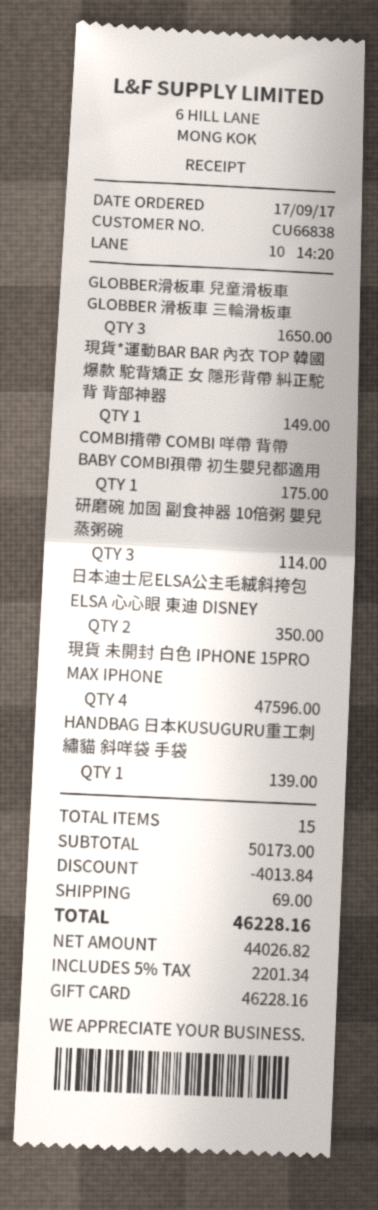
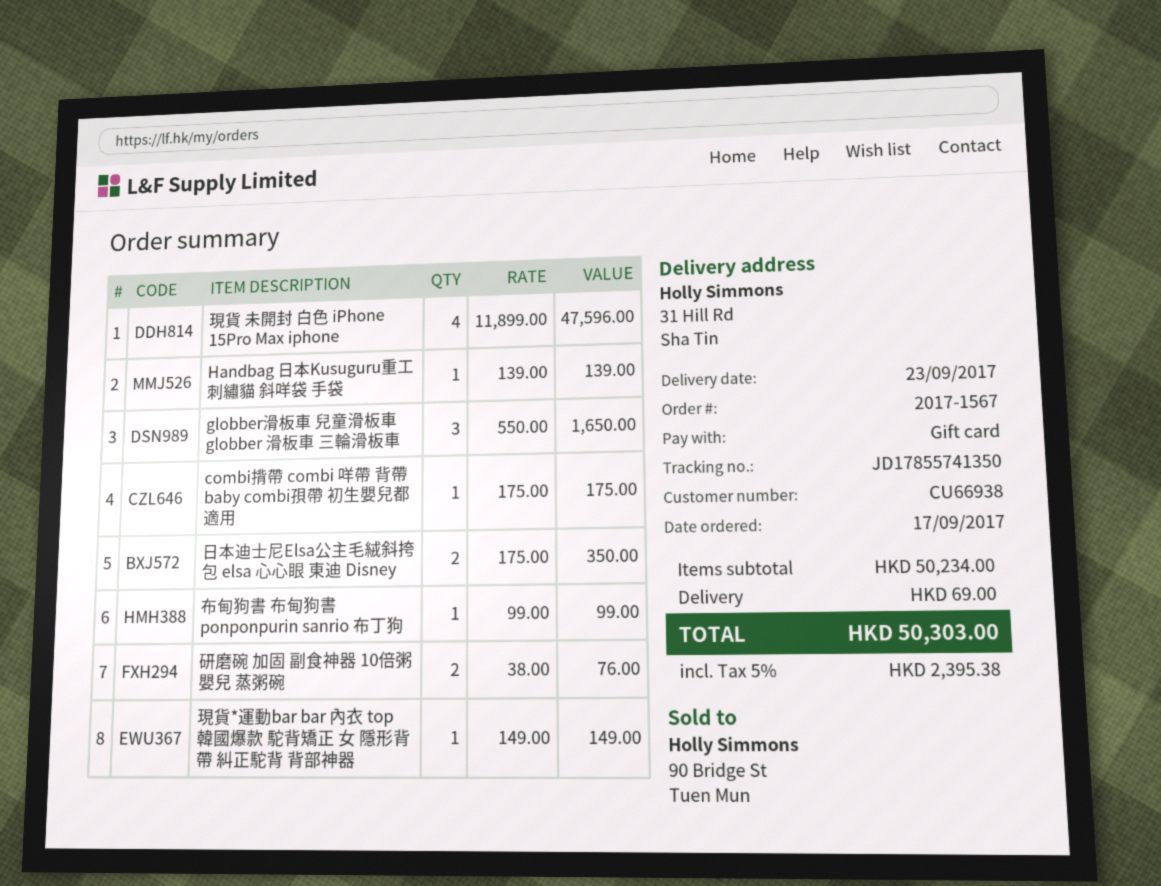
customer number: CU66838 -> CU66938
研磨碗 加固 副食神器 10倍粥 嬰兒 蒸粥碗: 3 for 114.00 -> 2 for 76.00
布甸狗書 布甸狗書 ponponpurin sanrio 布丁狗: none -> 1 for 99.00
subtotal: 50173.00 -> 50234.00
discount: 4013.84 -> none
tax: 5% = 2201.34 -> 5% = 2395.38
total: 46228.16 -> 50303.00

